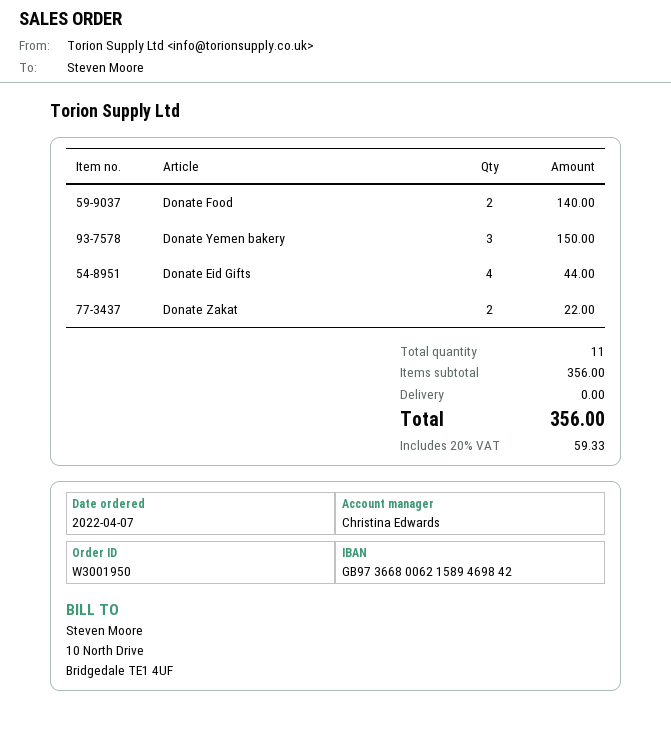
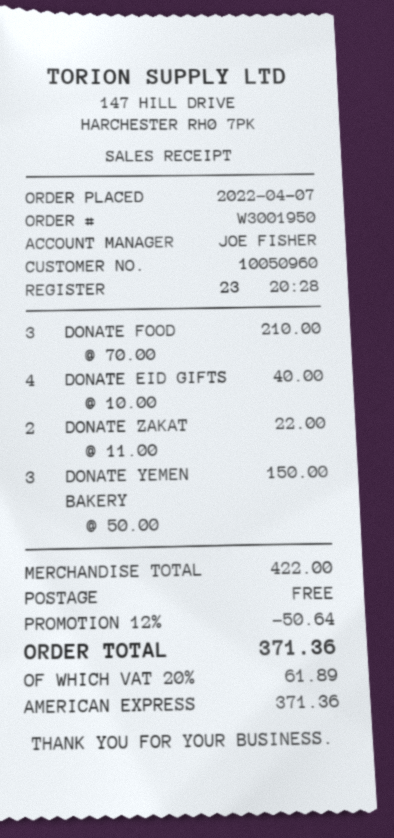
sales rep: Christina Edwards -> JOE FISHER
Donate Food: 2 for 140.00 -> 3 for 210.00
Donate Eid Gifts: 4 for 44.00 -> 4 for 40.00
subtotal: 356.00 -> 422.00
discount: none -> 12% = 50.64
tax: 20% = 59.33 -> 20% = 61.89
total: 356.00 -> 371.36

